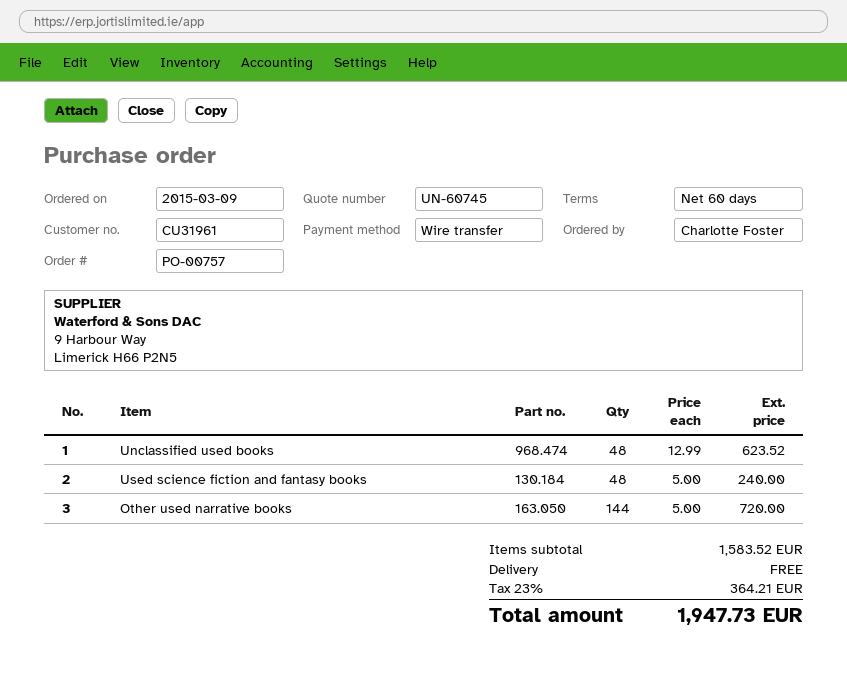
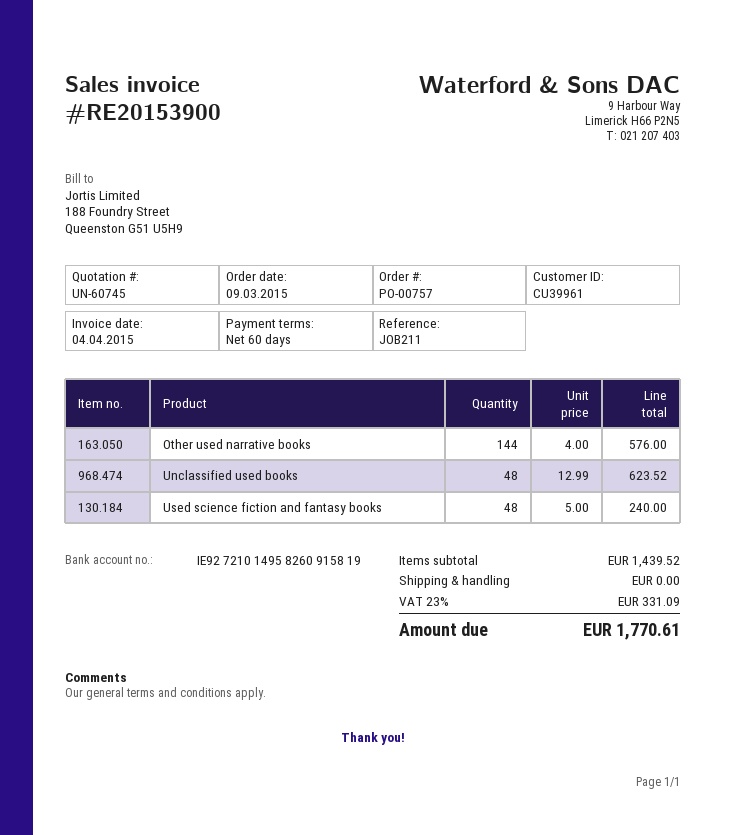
customer number: CU31961 -> CU39961
Other used narrative books: 144 x 5.00 = 720.00 -> 144 x 4.00 = 576.00
subtotal: 1583.52 -> 1439.52
tax: 23% = 364.21 -> 23% = 331.09
total: 1947.73 -> 1770.61

